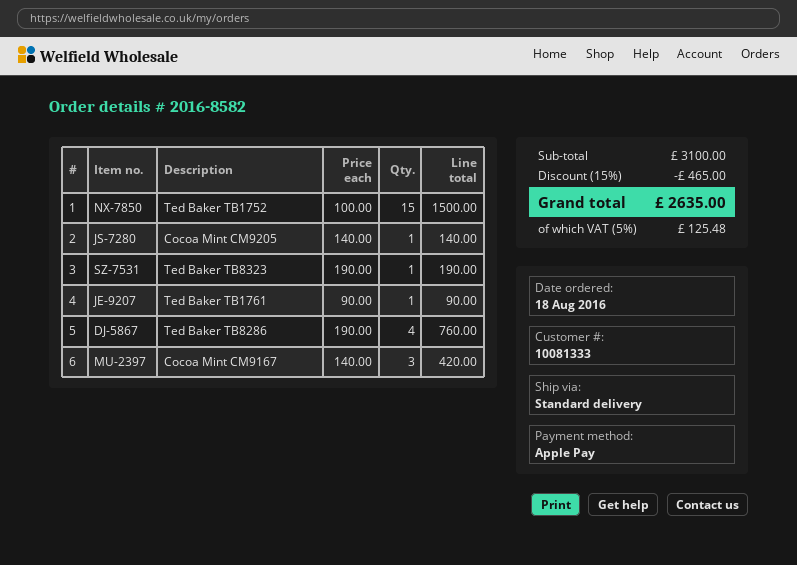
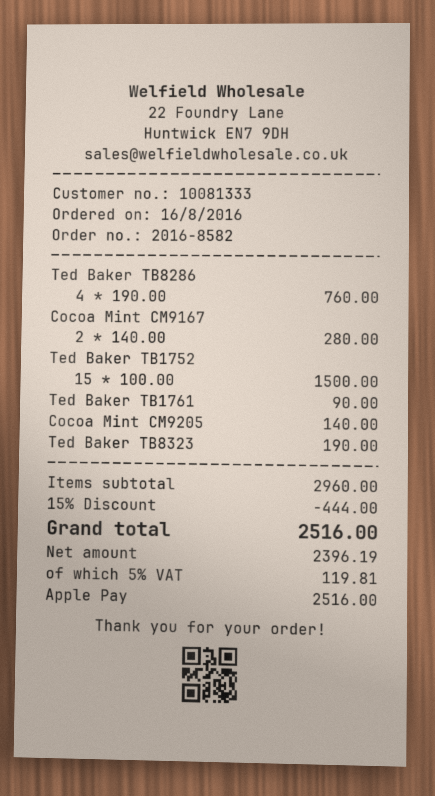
order date: 2016-08-18 -> 2016-08-16
Cocoa Mint CM9167: 3 x 140.00 = 420.00 -> 2 x 140.00 = 280.00
subtotal: 3100.00 -> 2960.00
discount: 15% = 465.00 -> 15% = 444.00
tax: 5% = 125.48 -> 5% = 119.81
total: 2635.00 -> 2516.00

